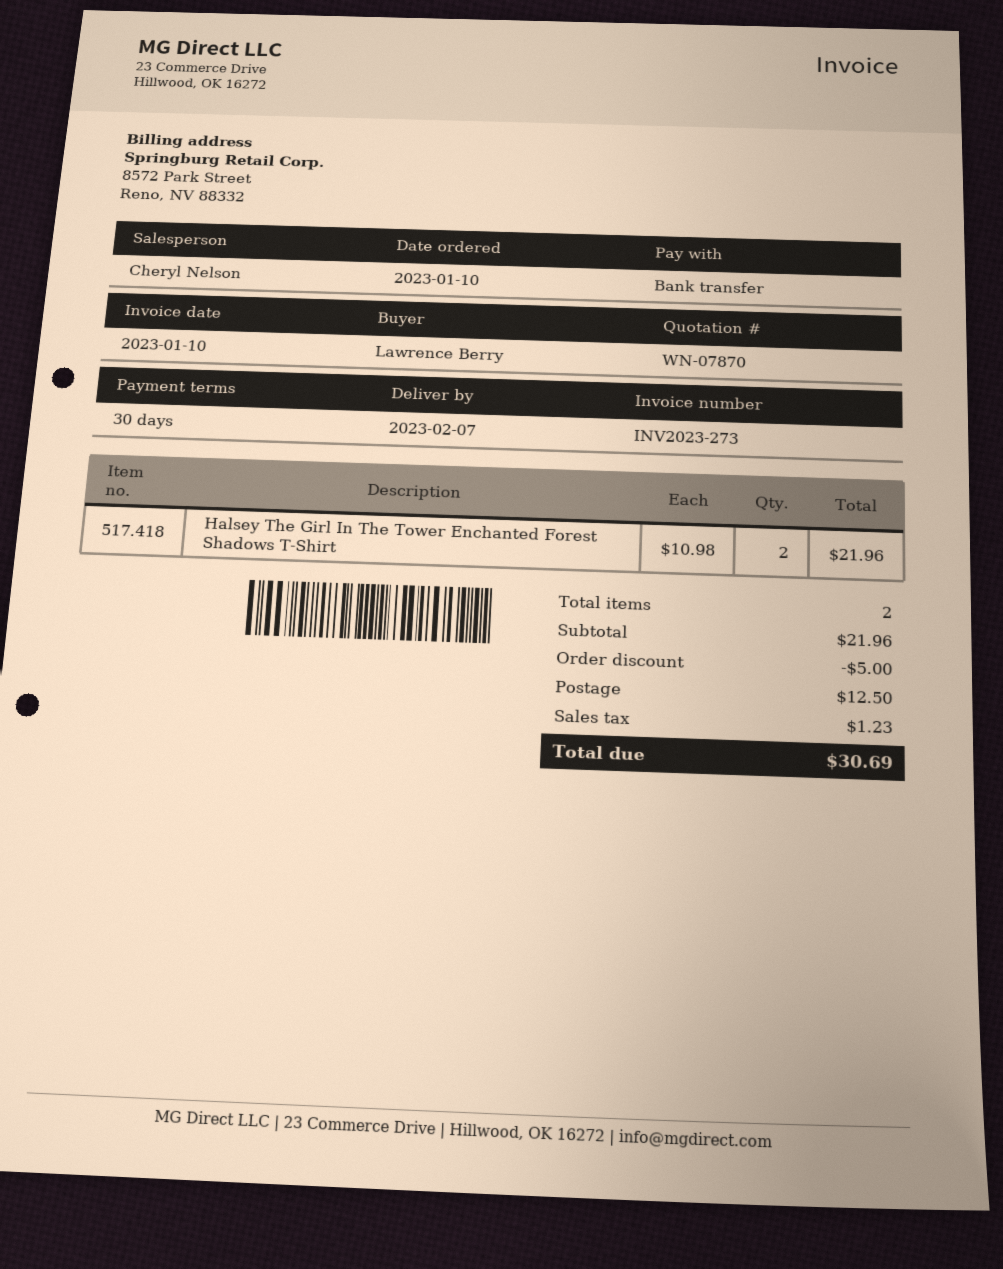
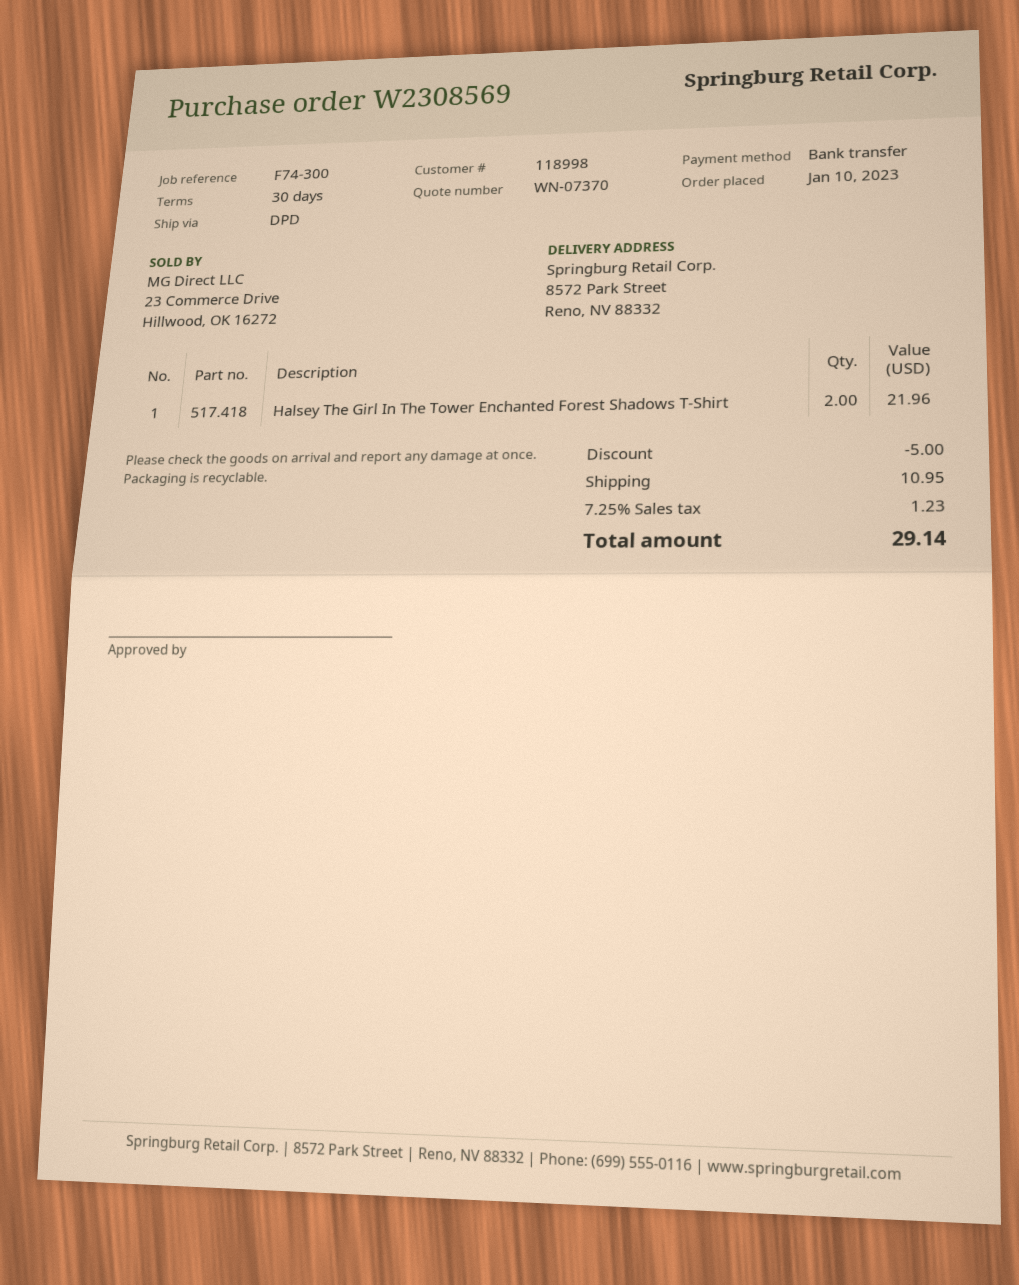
quote number: WN-07870 -> WN-07370
shipping: 12.50 -> 10.95
total: 30.69 -> 29.14

